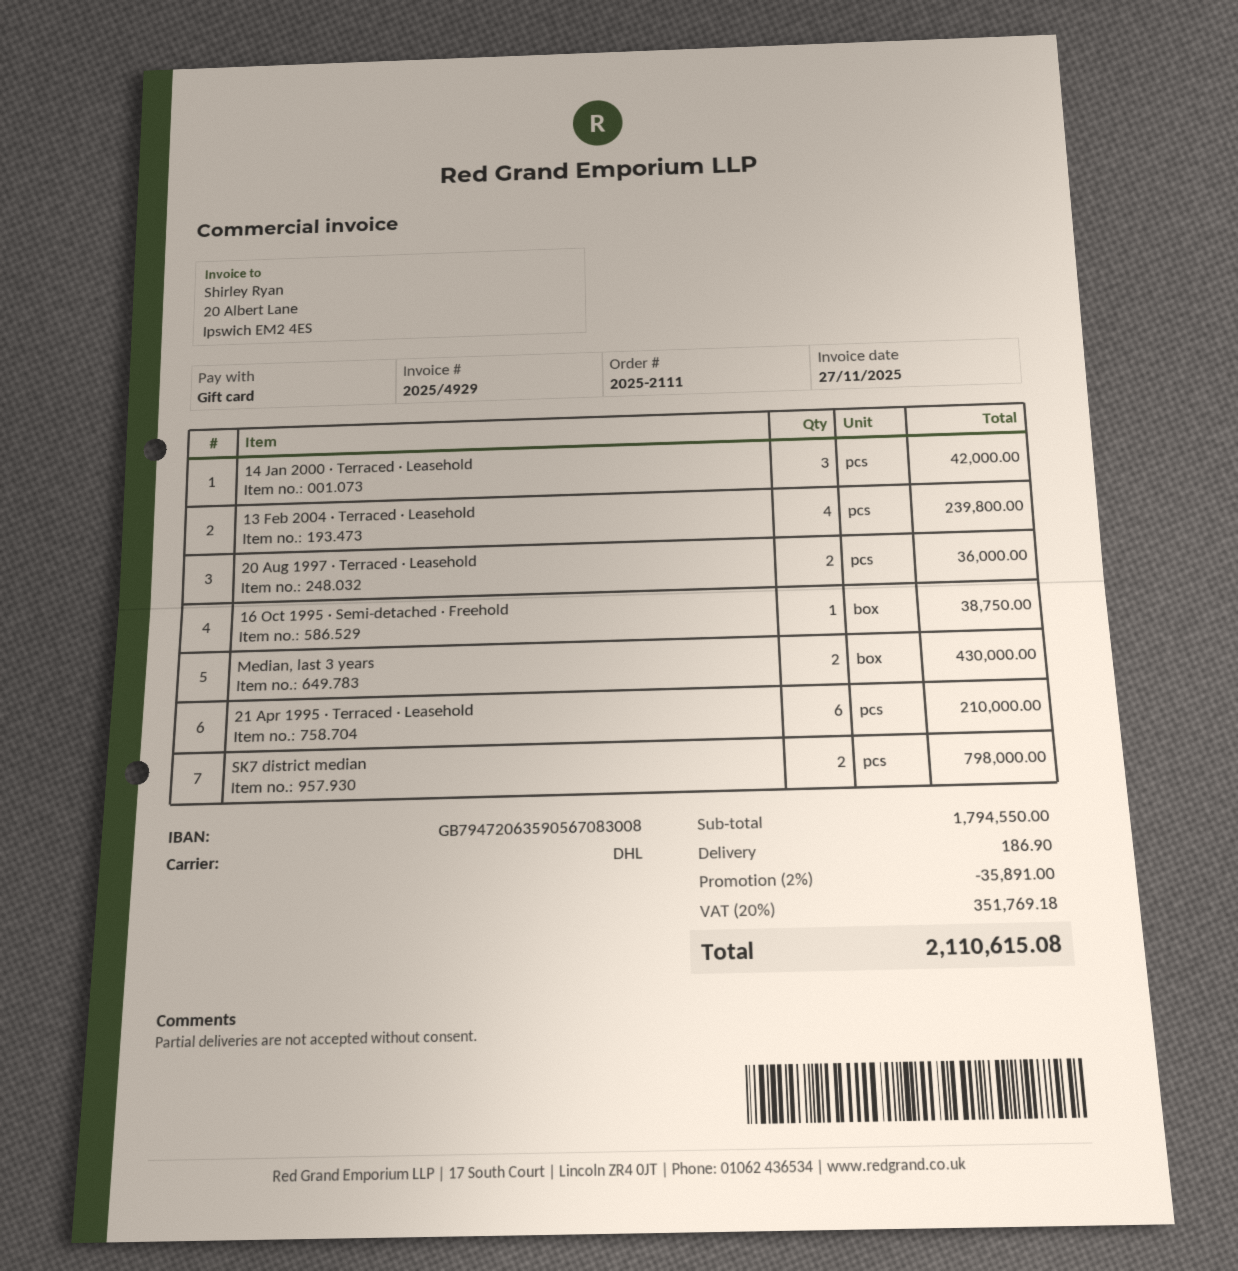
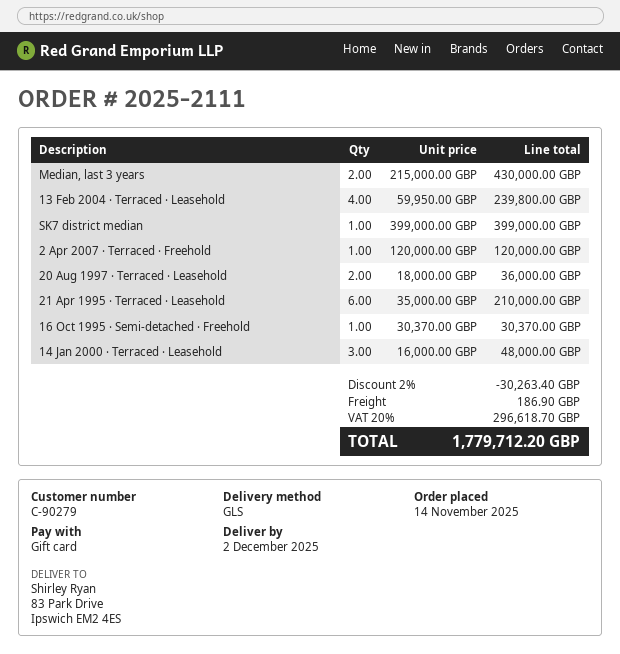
shipping method: DHL -> GLS
14 Jan 2000 · Terraced · Leasehold: 3 for 42000.00 -> 3 for 48000.00
16 Oct 1995 · Semi-detached · Freehold: 1 for 38750.00 -> 1 for 30370.00
SK7 district median: 2 for 798000.00 -> 1 for 399000.00
2 Apr 2007 · Terraced · Freehold: none -> 1 for 120000.00
discount: 2% = 35891.00 -> 2% = 30263.40
tax: 20% = 351769.18 -> 20% = 296618.70
total: 2110615.08 -> 1779712.20

